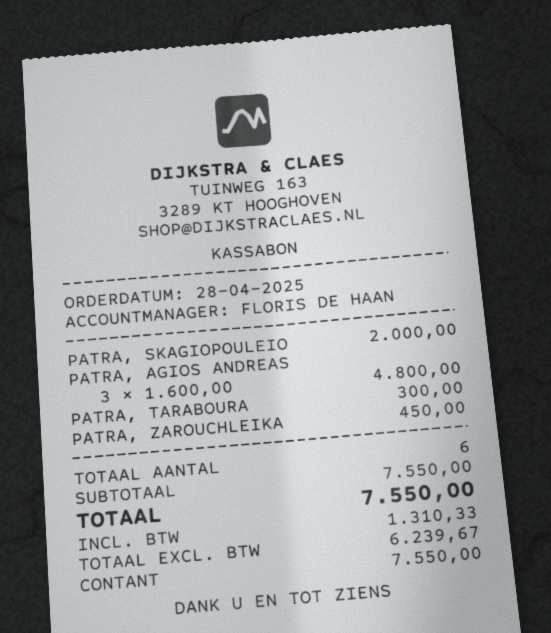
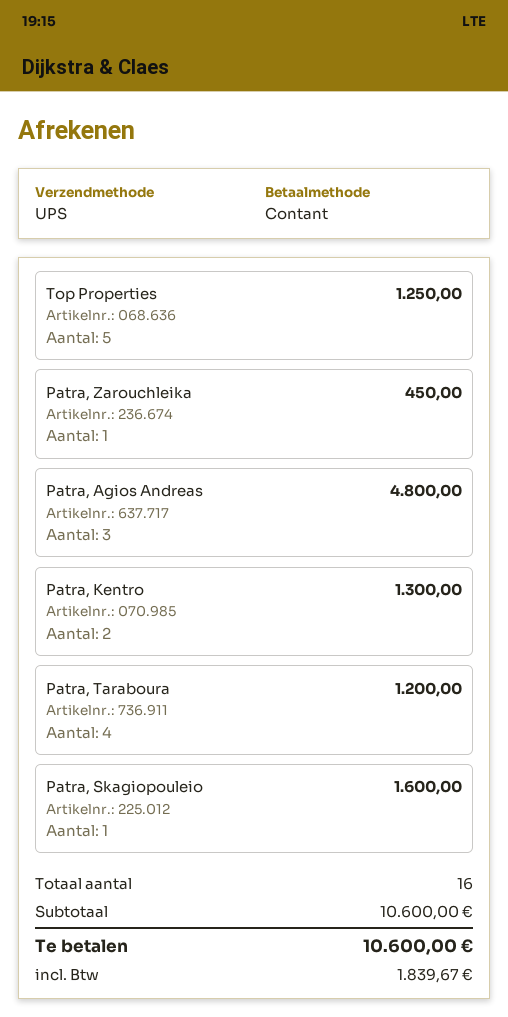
PATRA, SKAGIOPOULEIO: 1 for 2000.00 -> 1 for 1600.00
PATRA, TARABOURA: 1 for 300.00 -> 4 for 1200.00
Top Properties: none -> 5 for 1250.00
Patra, Kentro: none -> 2 for 1300.00
total quantity: 6 -> 16
subtotal: 7550.00 -> 10600.00
tax: 1310.33 -> 1839.67
total: 7550.00 -> 10600.00

